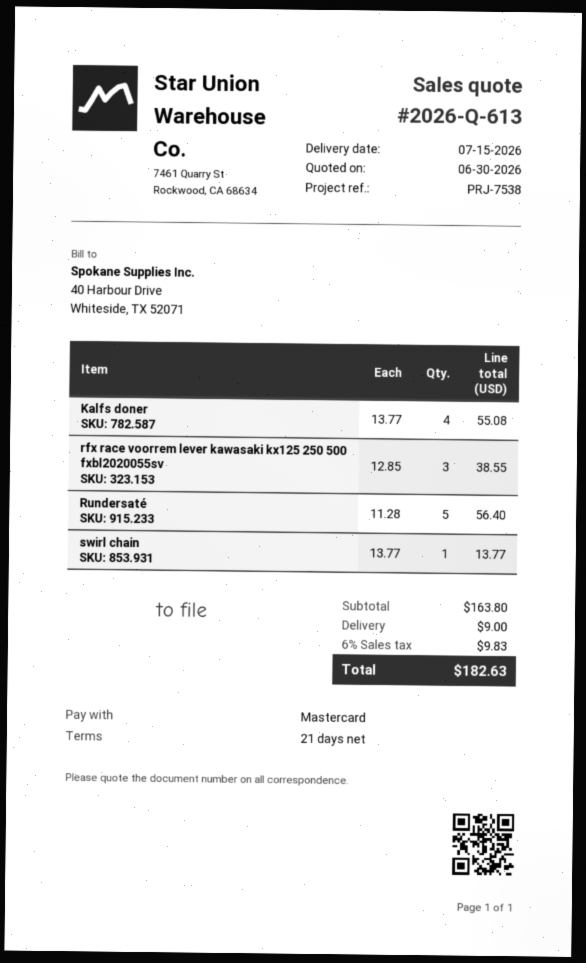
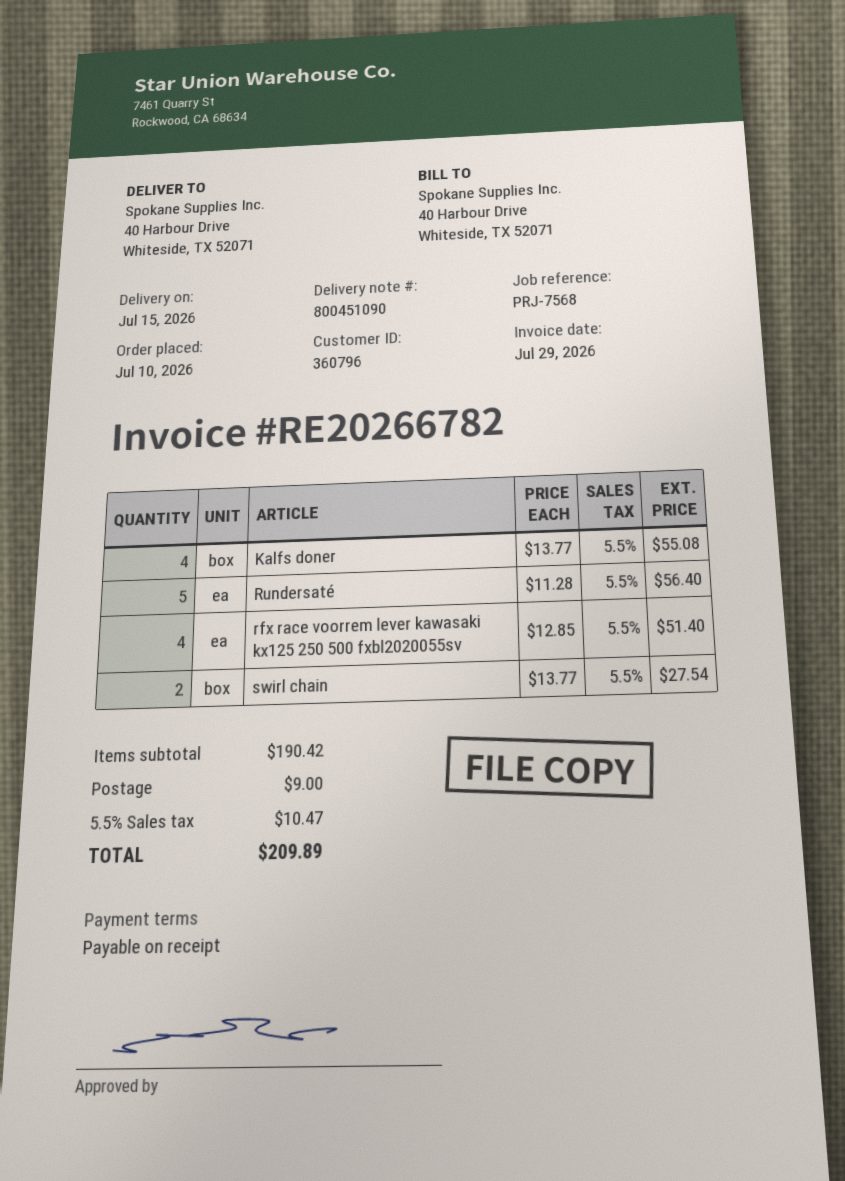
payment terms: 21 days -> on receipt
reference: PRJ-7538 -> PRJ-7568
rfx race voorrem lever kawasaki kx125 250 500 fxbl2020055sv: 3 x 12.85 = 38.55 -> 4 x 12.85 = 51.40
swirl chain: 1 x 13.77 = 13.77 -> 2 x 13.77 = 27.54
subtotal: 163.80 -> 190.42
tax: 6% = 9.83 -> 5.5% = 10.47
total: 182.63 -> 209.89

